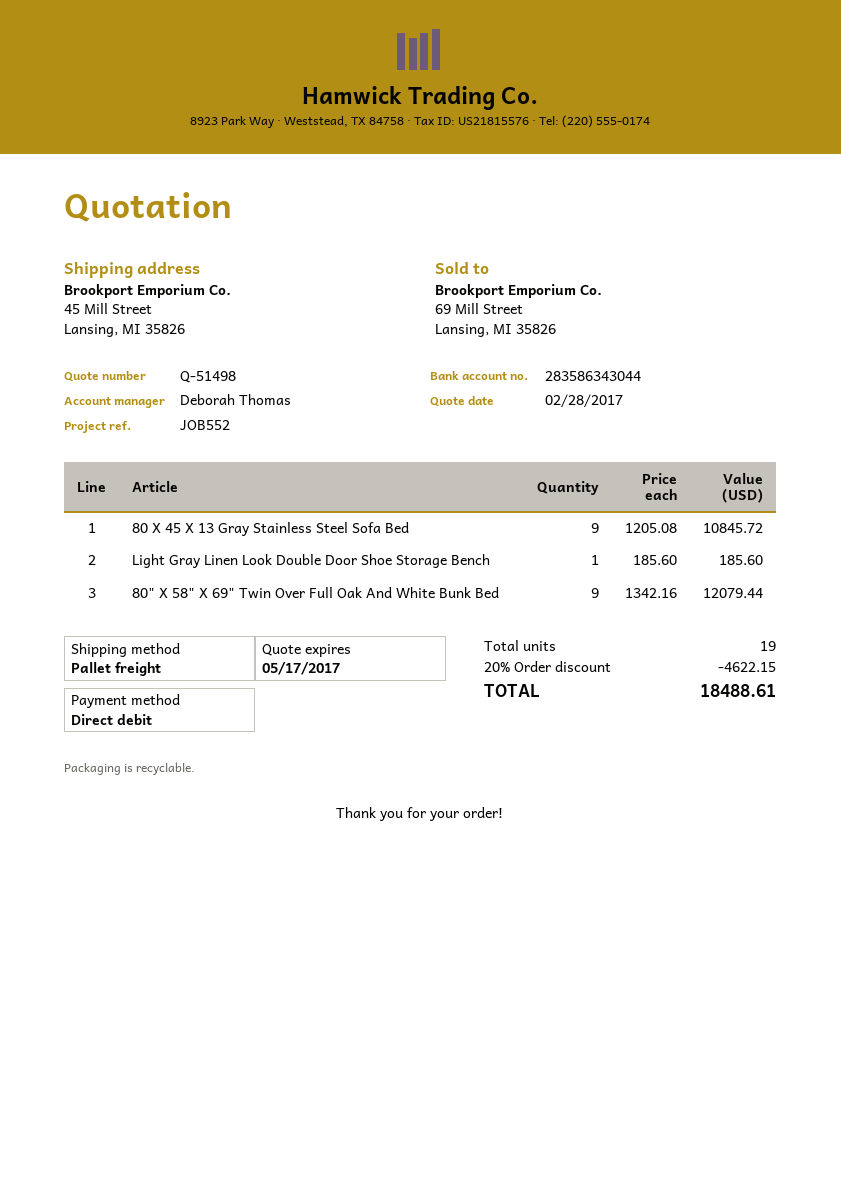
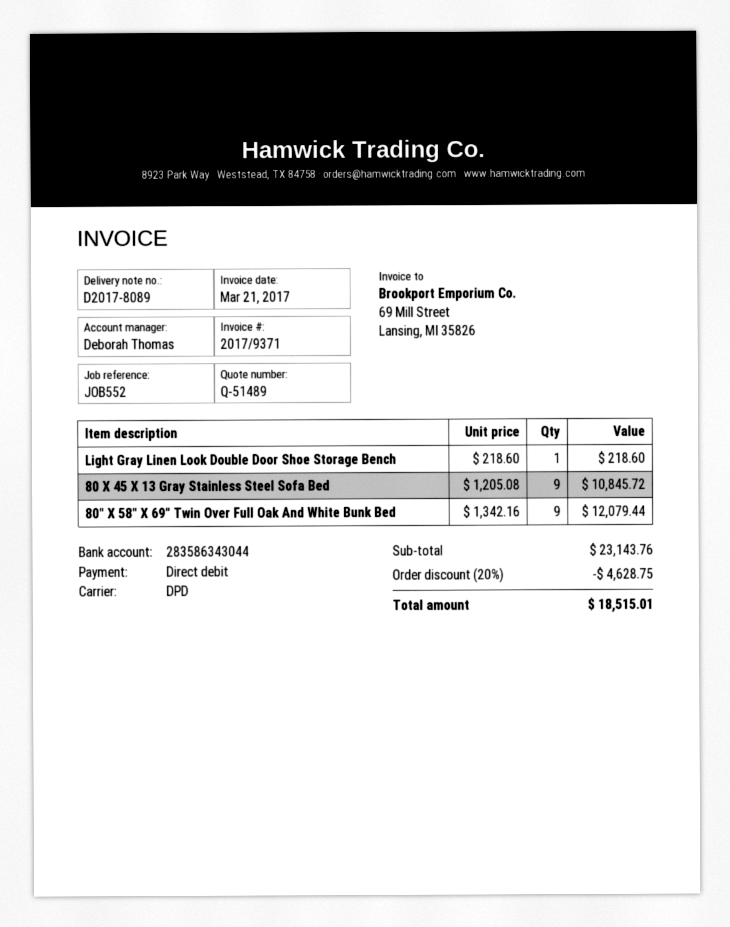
quote number: Q-51498 -> Q-51489
shipping method: pallet freight -> DPD
Light Gray Linen Look Double Door Shoe Storage Bench: 1 x 185.60 = 185.60 -> 1 x 218.60 = 218.60
discount: 20% = 4622.15 -> 20% = 4628.75
total: 18488.61 -> 18515.01

